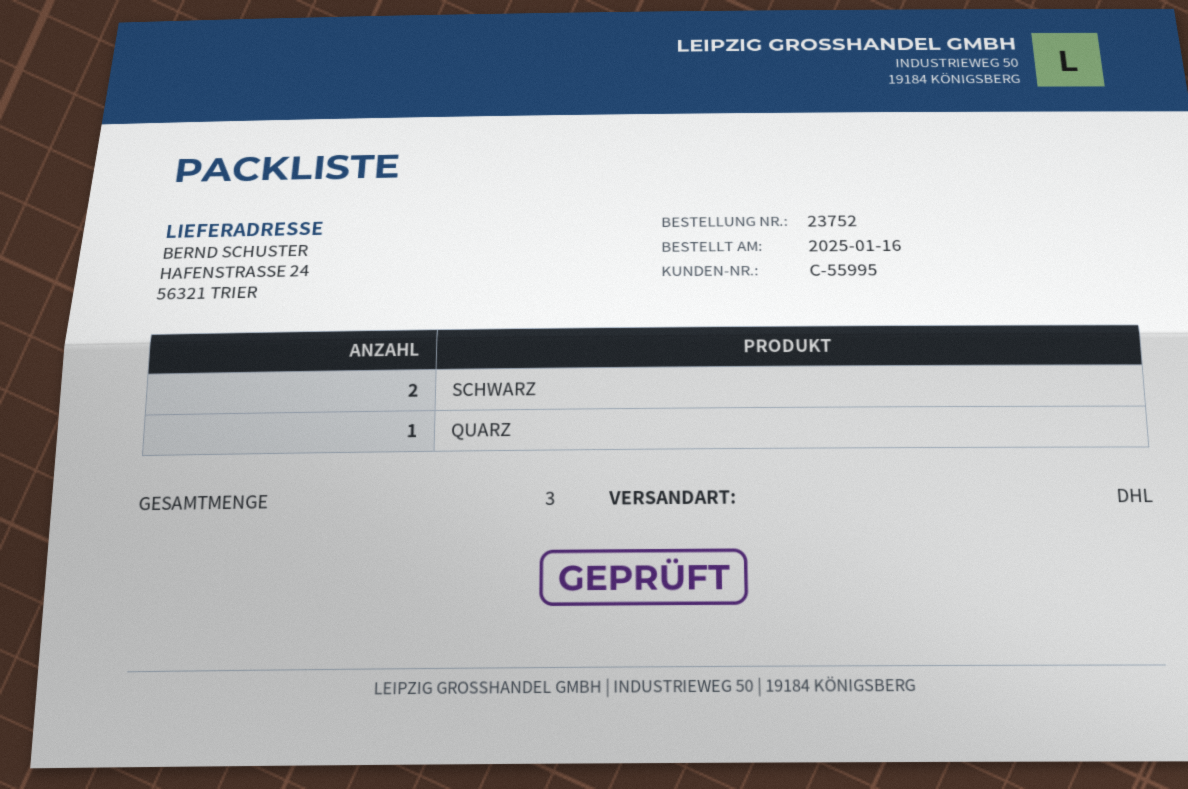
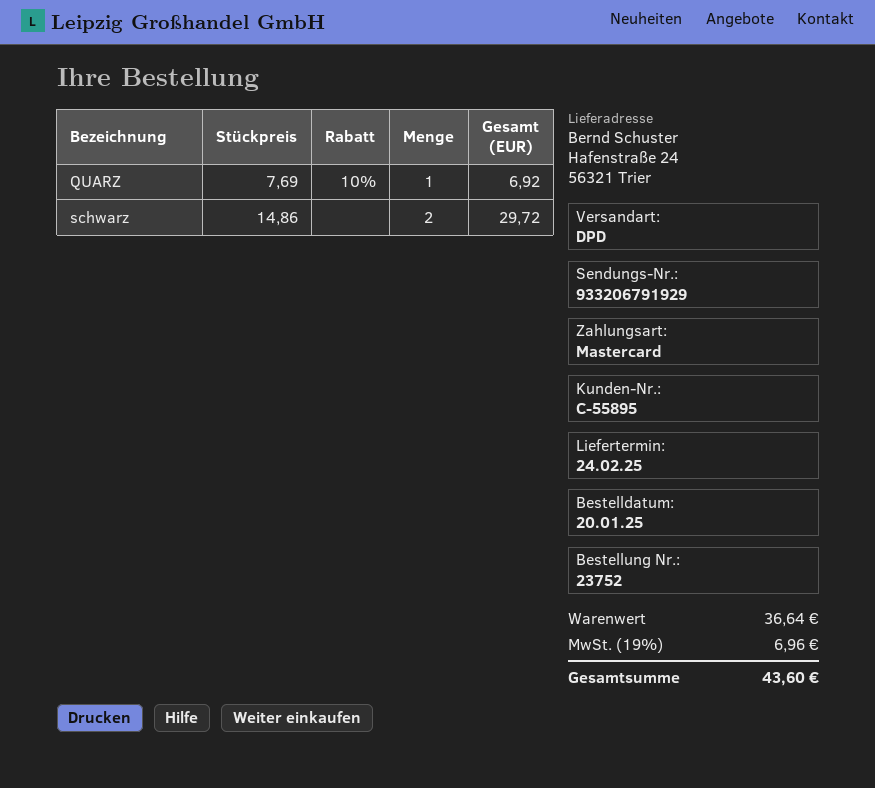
order date: 2025-01-16 -> 2025-01-20
customer number: C-55995 -> C-55895
shipping method: DHL -> DPD

